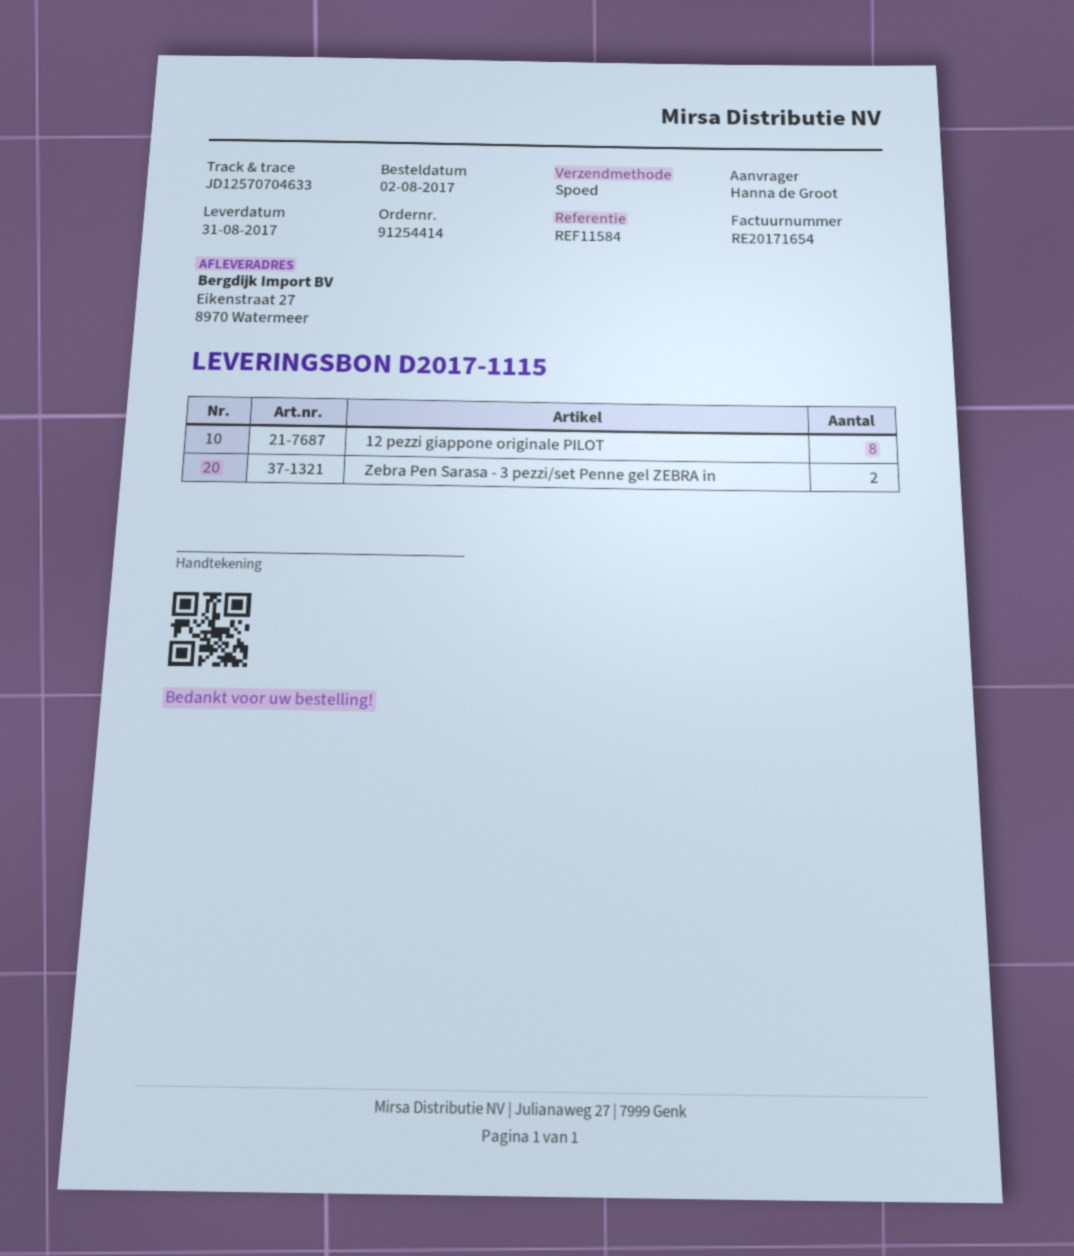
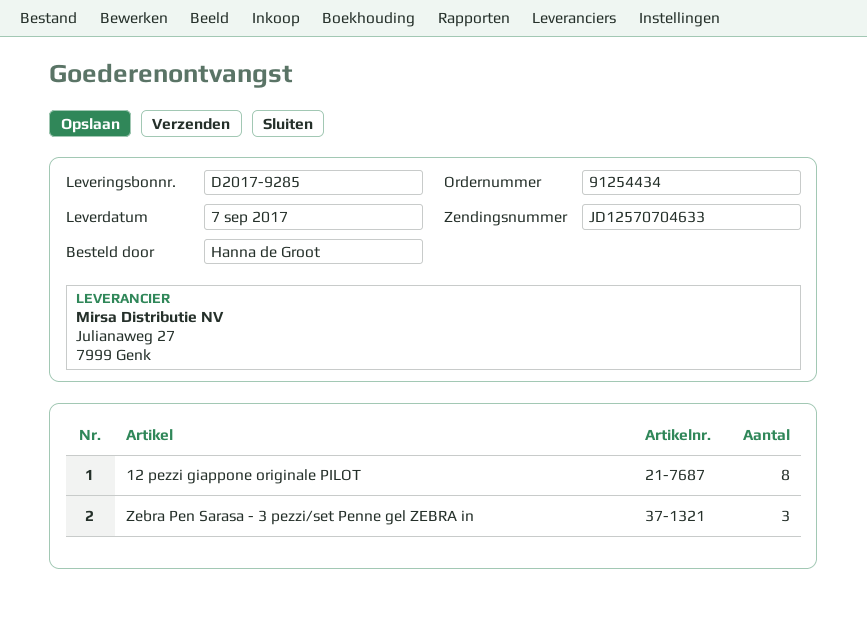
order number: 91254414 -> 91254434
delivery note number: D2017-1115 -> D2017-9285
delivery date: 2017-08-31 -> 2017-09-07
Zebra Pen Sarasa - 3 pezzi/set Penne gel ZEBRA in: 2 -> 3

